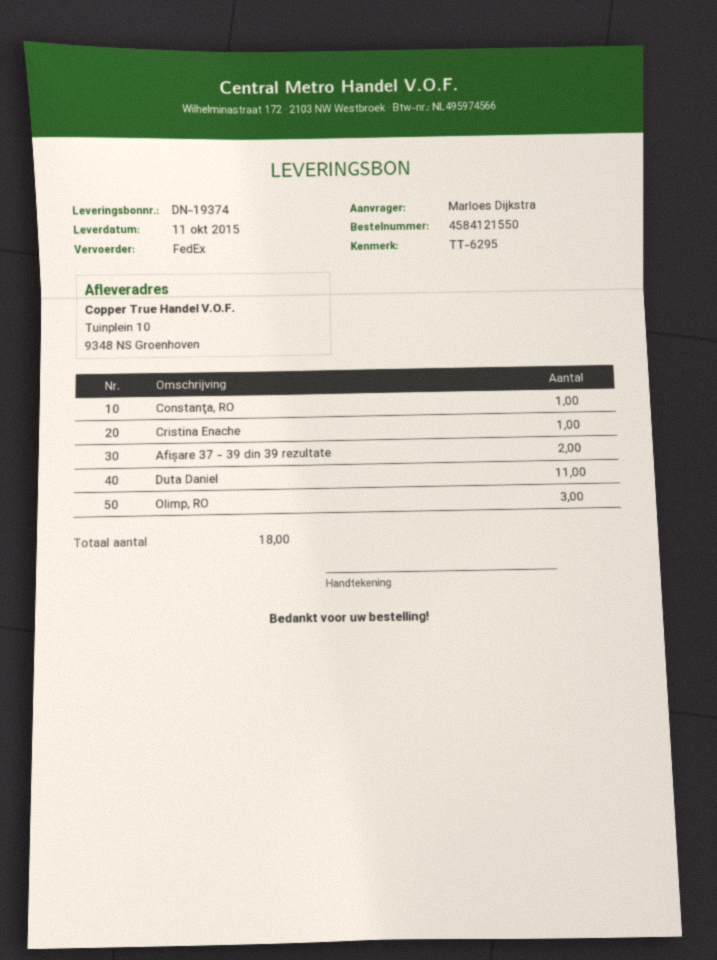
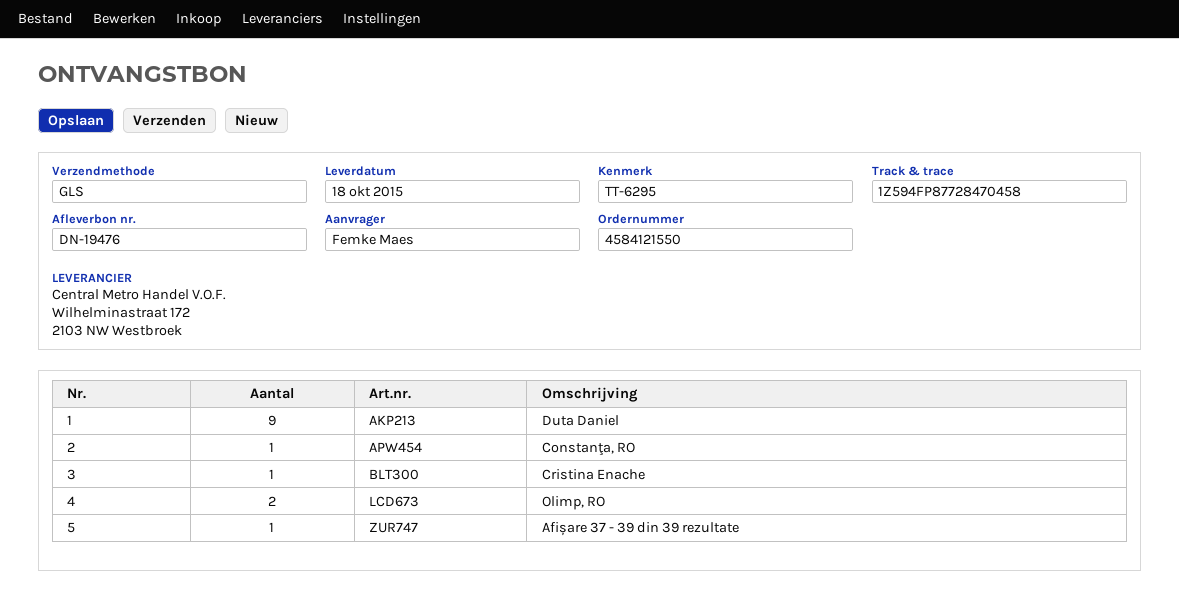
delivery note number: DN-19374 -> DN-19476
delivery date: 2015-10-11 -> 2015-10-18
ordered by: Marloes Dijkstra -> Femke Maes
shipping method: FedEx -> GLS
Afișare 37 - 39 din 39 rezultate: 2 -> 1
Duta Daniel: 11 -> 9
Olimp, RO: 3 -> 2

